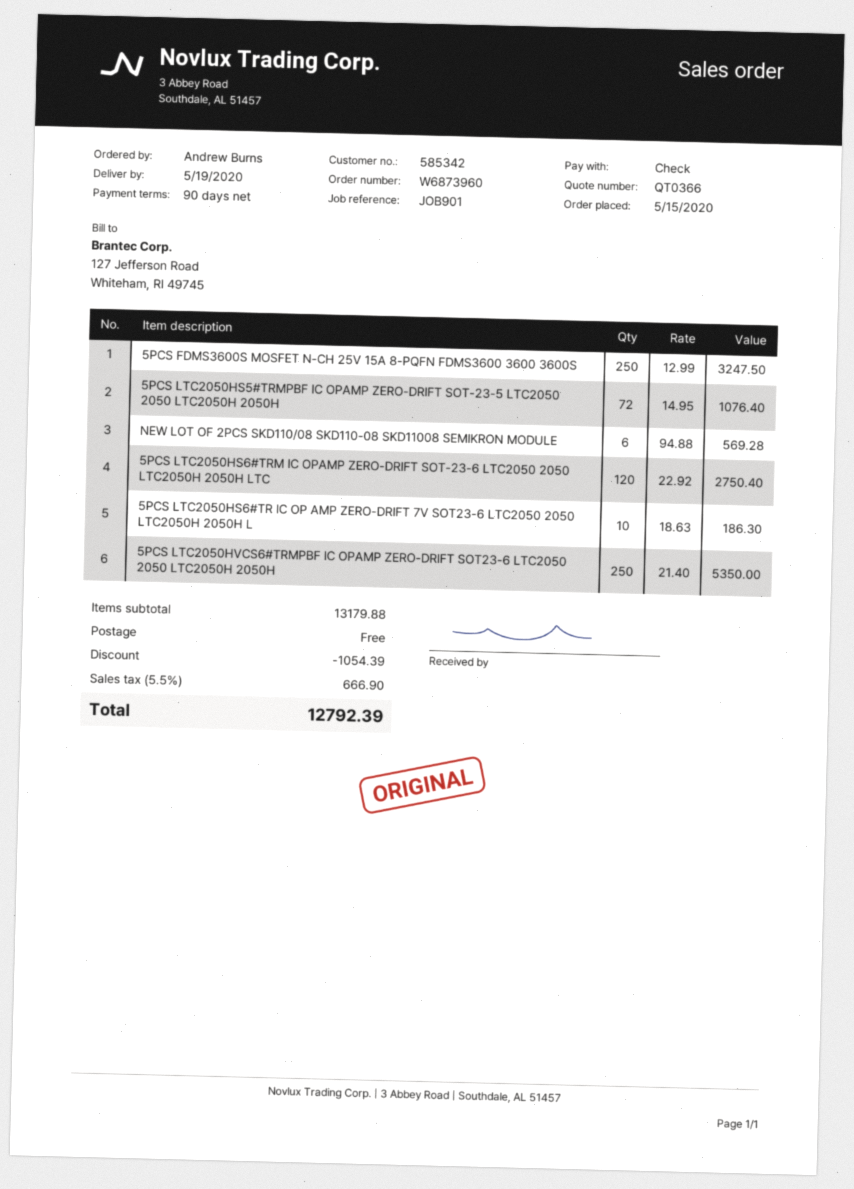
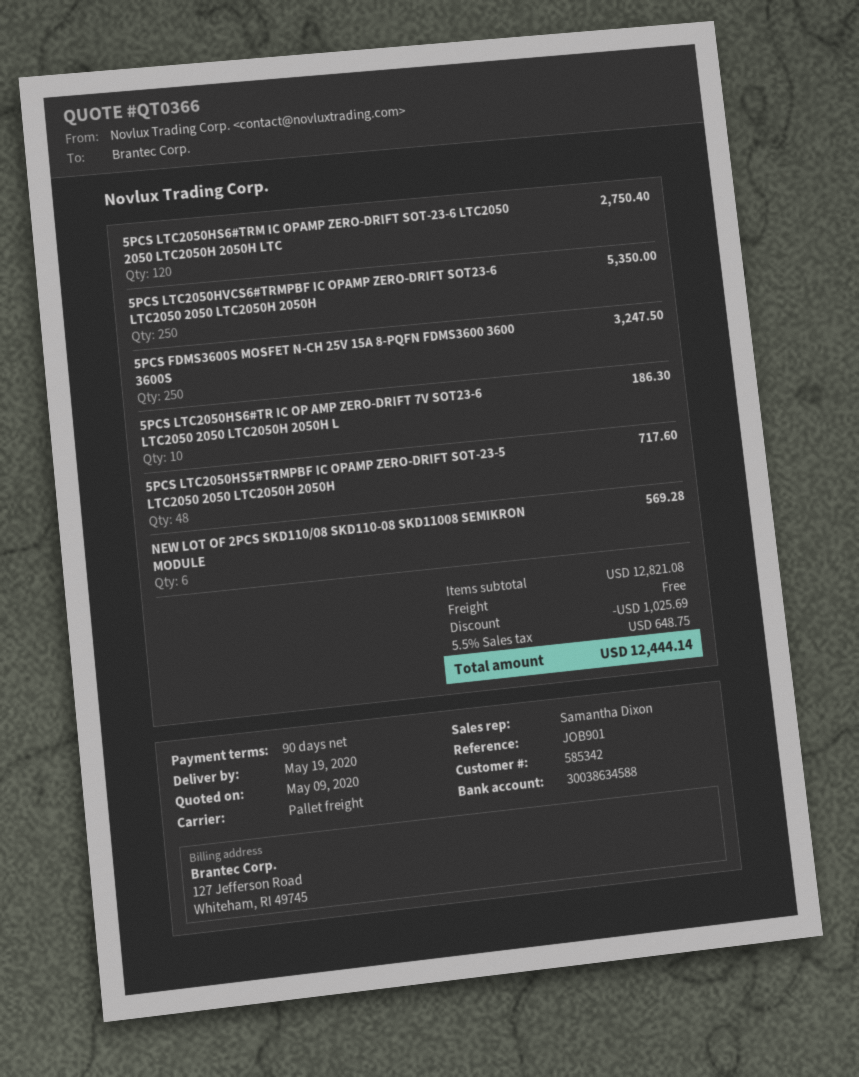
5PCS LTC2050HS5#TRMPBF IC OPAMP ZERO-DRIFT SOT-23-5 LTC2050 2050 LTC2050H 2050H: 72 for 1076.40 -> 48 for 717.60
subtotal: 13179.88 -> 12821.08
discount: 1054.39 -> 1025.69
tax: 5.5% = 666.90 -> 5.5% = 648.75
total: 12792.39 -> 12444.14

